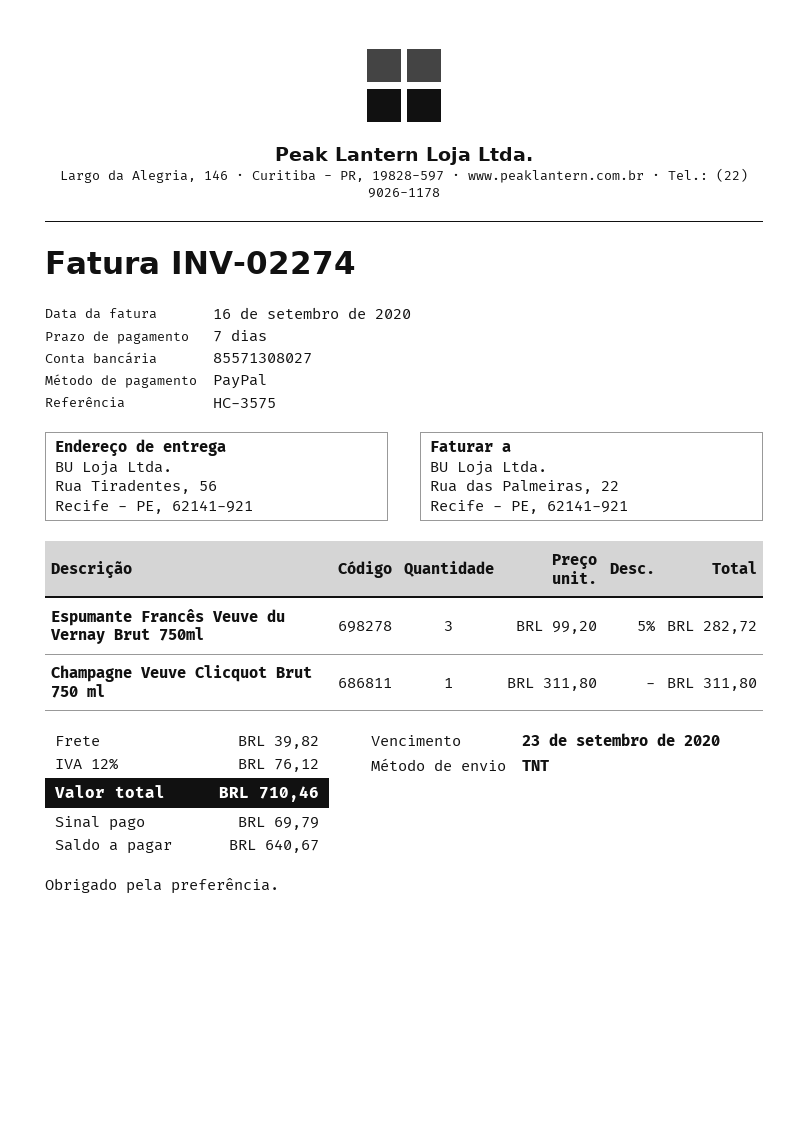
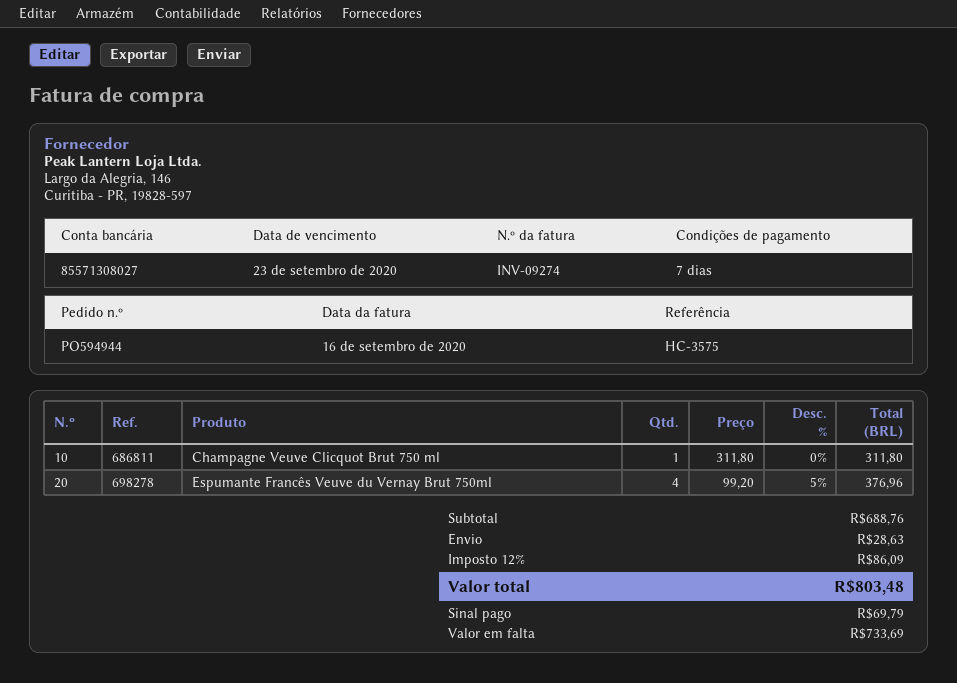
invoice number: INV-02274 -> INV-09274
Espumante Francês Veuve du Vernay Brut 750ml: 3 x 99.20 - 5% = 282.72 -> 4 x 99.20 - 5% = 376.96
shipping: 39.82 -> 28.63
tax: 12% = 76.12 -> 12% = 86.09
total: 710.46 -> 803.48
balance: 640.67 -> 733.69

